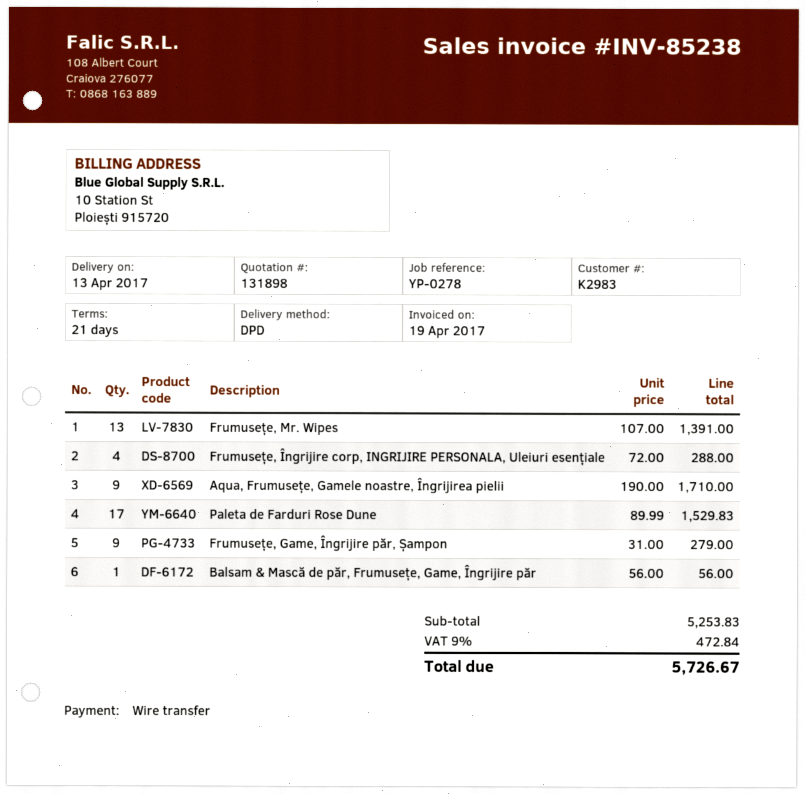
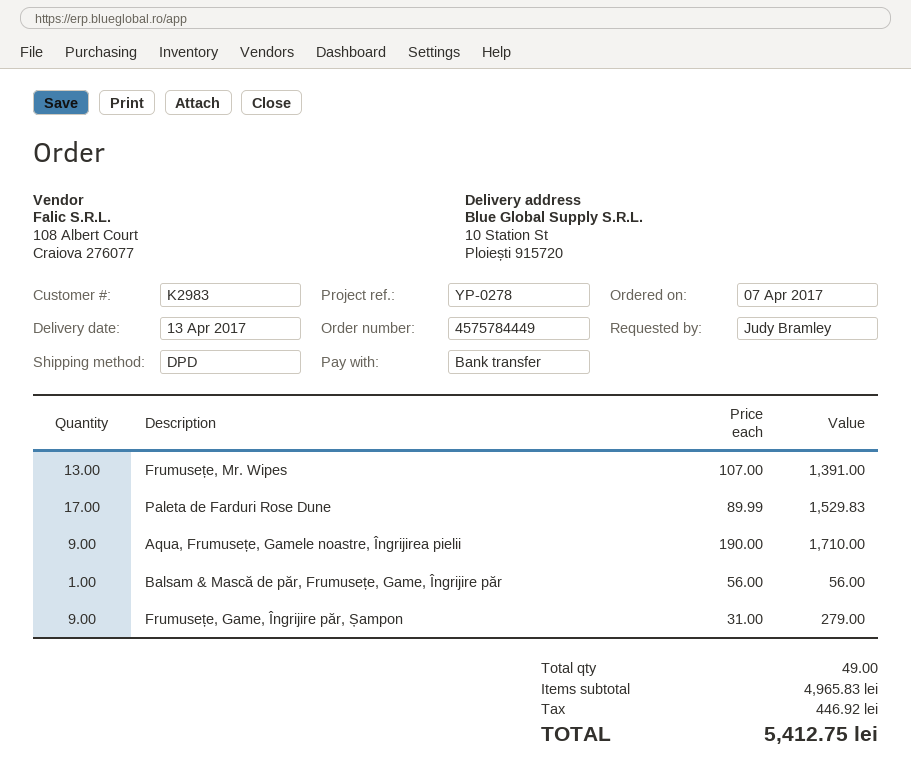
Frumusețe, Îngrijire corp, INGRIJIRE PERSONALA, Uleiuri esențiale: 4 x 72.00 = 288.00 -> none
subtotal: 5253.83 -> 4965.83
tax: 472.84 -> 446.92
total: 5726.67 -> 5412.75

